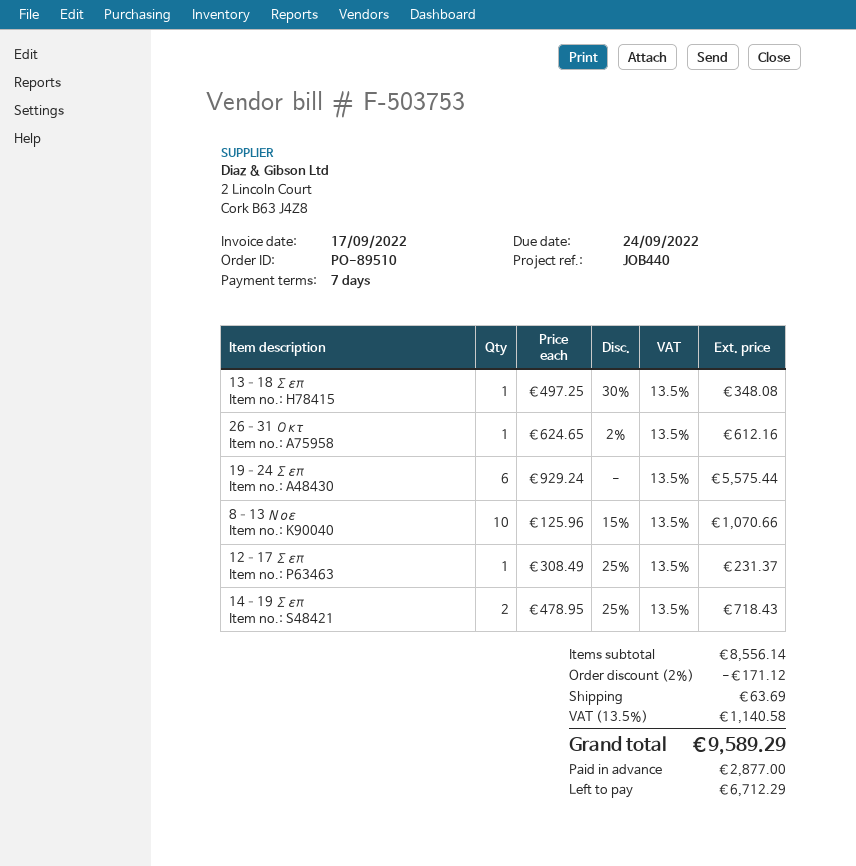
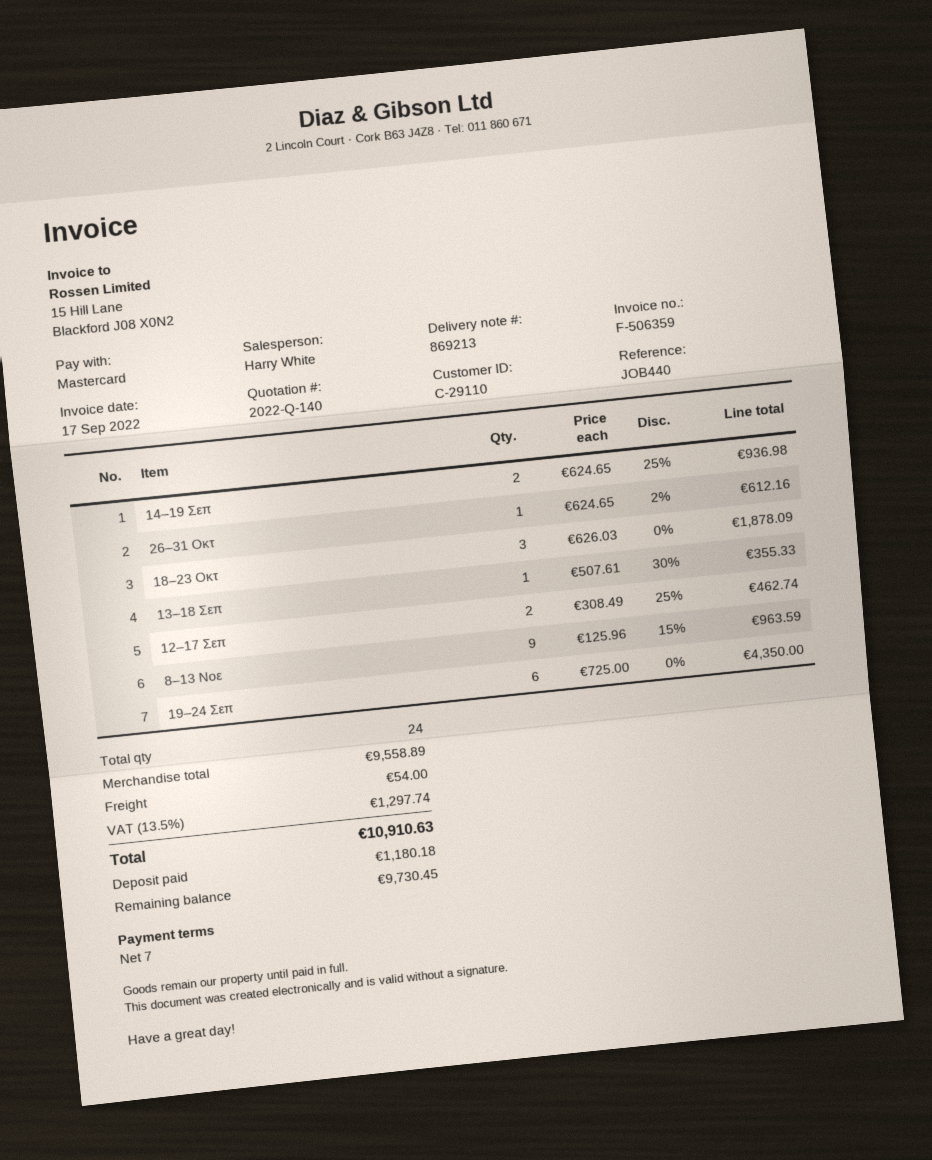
invoice number: F-503753 -> F-506359
13–18 Σεπ: 1 x 497.25 - 30% = 348.08 -> 1 x 507.61 - 30% = 355.33
19–24 Σεπ: 6 x 929.24 = 5575.44 -> 6 x 725.00 = 4350.00
8–13 Νοε: 10 x 125.96 - 15% = 1070.66 -> 9 x 125.96 - 15% = 963.59
12–17 Σεπ: 1 x 308.49 - 25% = 231.37 -> 2 x 308.49 - 25% = 462.74
14–19 Σεπ: 2 x 478.95 - 25% = 718.43 -> 2 x 624.65 - 25% = 936.98
18–23 Οκτ: none -> 3 x 626.03 = 1878.09
subtotal: 8556.14 -> 9558.89
discount: 2% = 171.12 -> none
shipping: 63.69 -> 54.00
tax: 13.5% = 1140.58 -> 13.5% = 1297.74
total: 9589.29 -> 10910.63
deposit: 2877.00 -> 1180.18
balance: 6712.29 -> 9730.45

